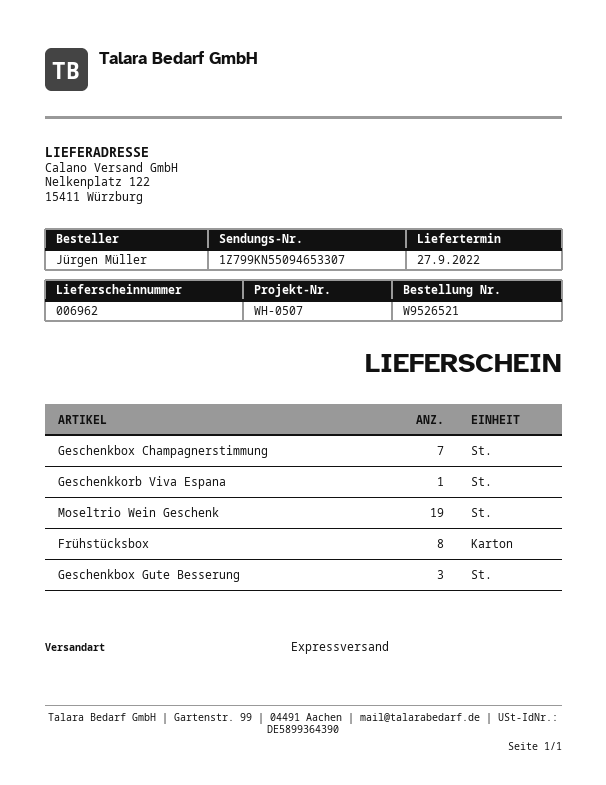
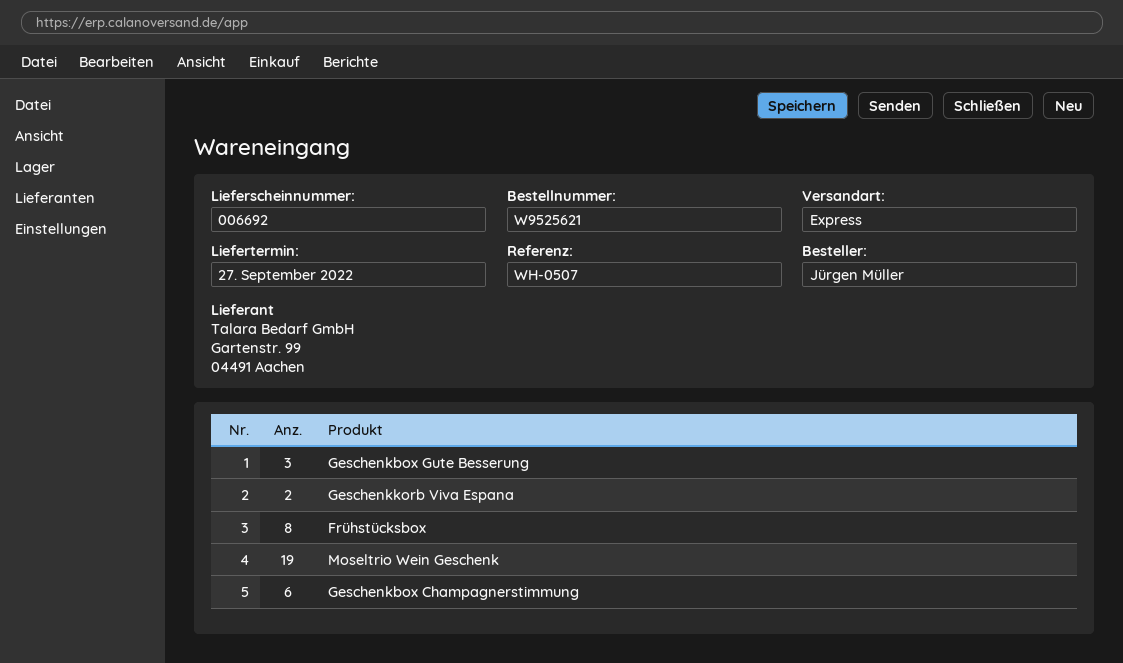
order number: W9526521 -> W9525621
delivery note number: 006962 -> 006692
Geschenkbox Champagnerstimmung: 7 -> 6
Geschenkkorb Viva Espana: 1 -> 2

